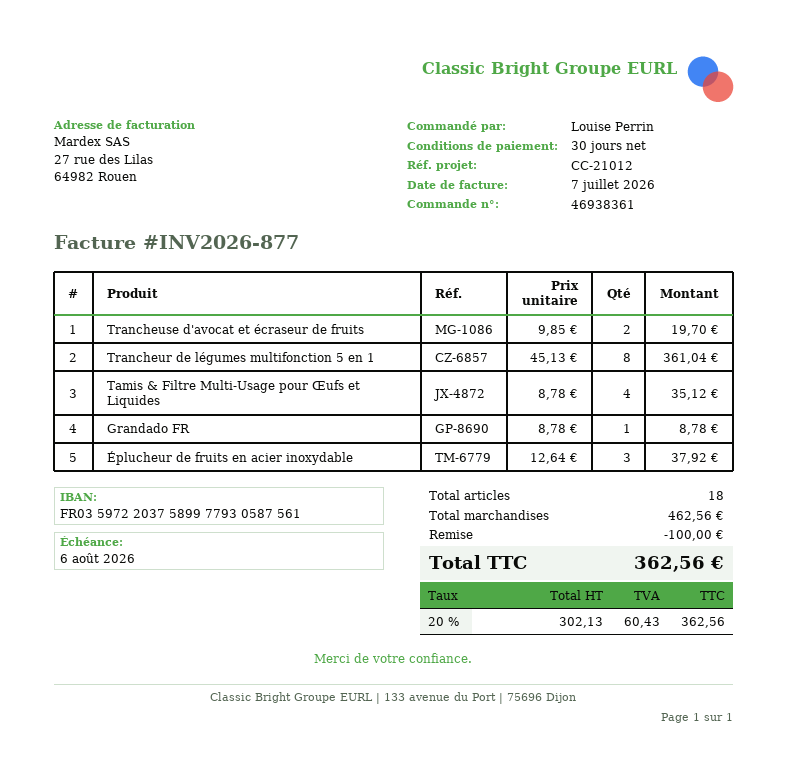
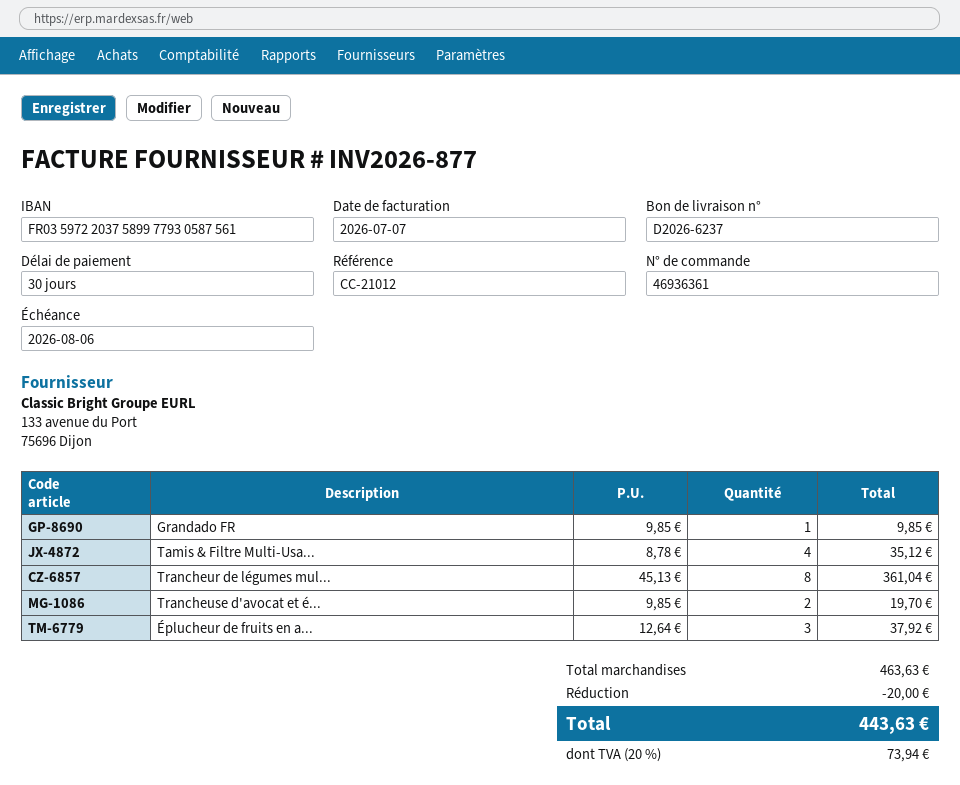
order number: 46938361 -> 46936361
Grandado FR: 1 x 8.78 = 8.78 -> 1 x 9.85 = 9.85
subtotal: 462.56 -> 463.63
discount: 100.00 -> 20.00
tax: 20% = 60.43 -> 20% = 73.94
total: 362.56 -> 443.63

